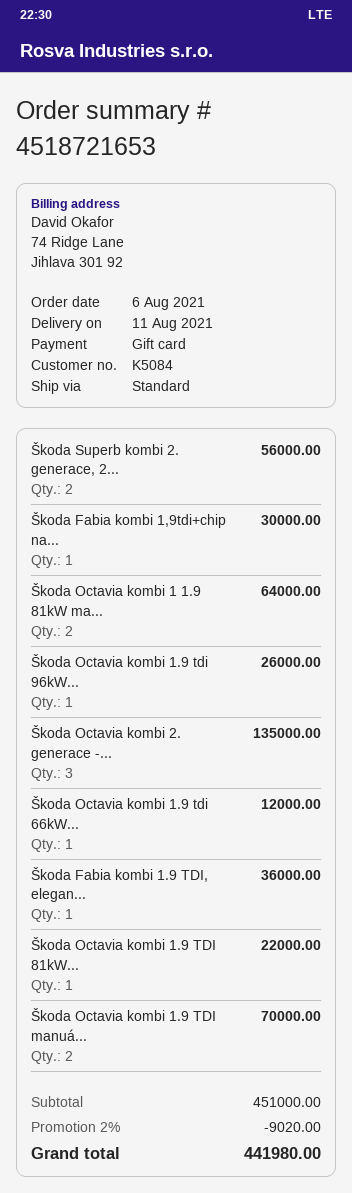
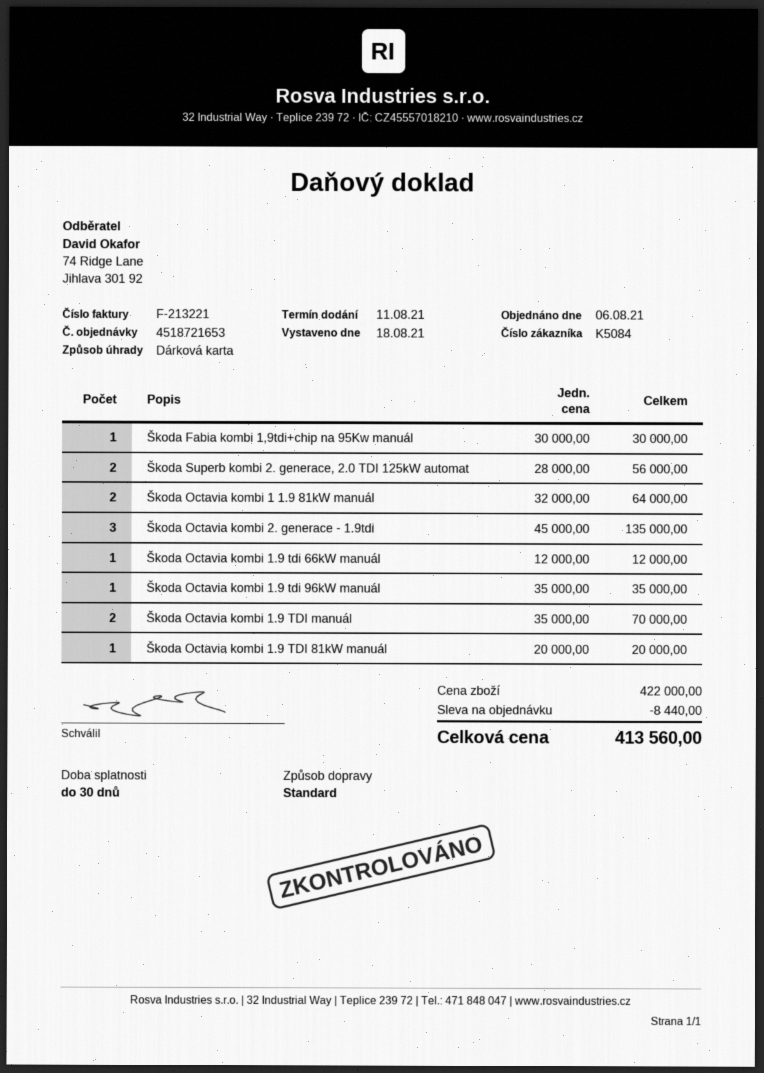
Škoda Octavia kombi 1.9 tdi 96kW...: 1 for 26000.00 -> 1 for 35000.00
Škoda Fabia kombi 1.9 TDI, elegan...: 1 for 36000.00 -> none
Škoda Octavia kombi 1.9 TDI 81kW...: 1 for 22000.00 -> 1 for 20000.00
subtotal: 451000.00 -> 422000.00
discount: 9020.00 -> 8440.00
total: 441980.00 -> 413560.00

